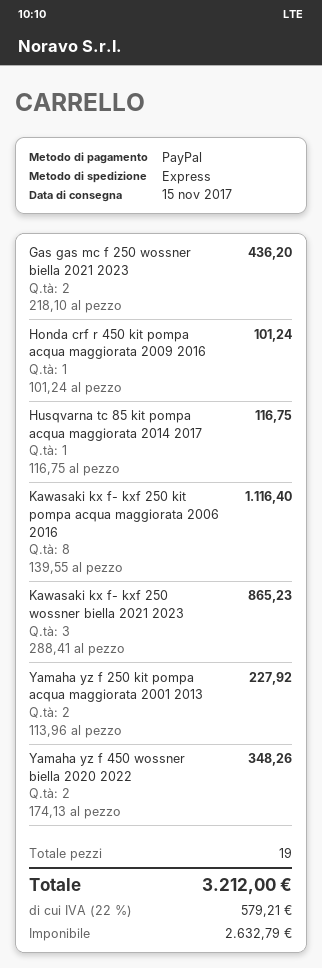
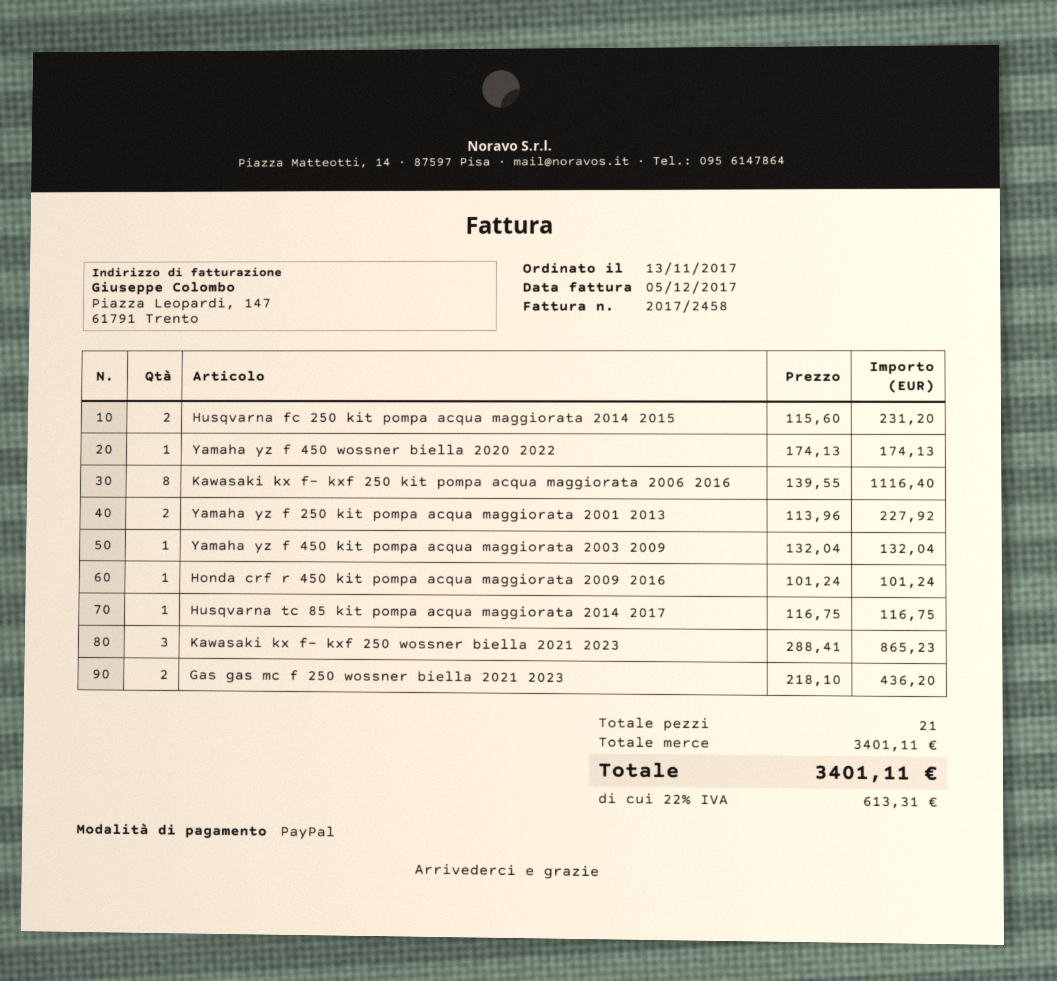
Yamaha yz f 450 wossner biella 2020 2022: 2 x 174.13 = 348.26 -> 1 x 174.13 = 174.13
Husqvarna fc 250 kit pompa acqua maggiorata 2014 2015: none -> 2 x 115.60 = 231.20
Yamaha yz f 450 kit pompa acqua maggiorata 2003 2009: none -> 1 x 132.04 = 132.04
total quantity: 19 -> 21
tax: 22% = 579.21 -> 22% = 613.31
total: 3212.00 -> 3401.11

